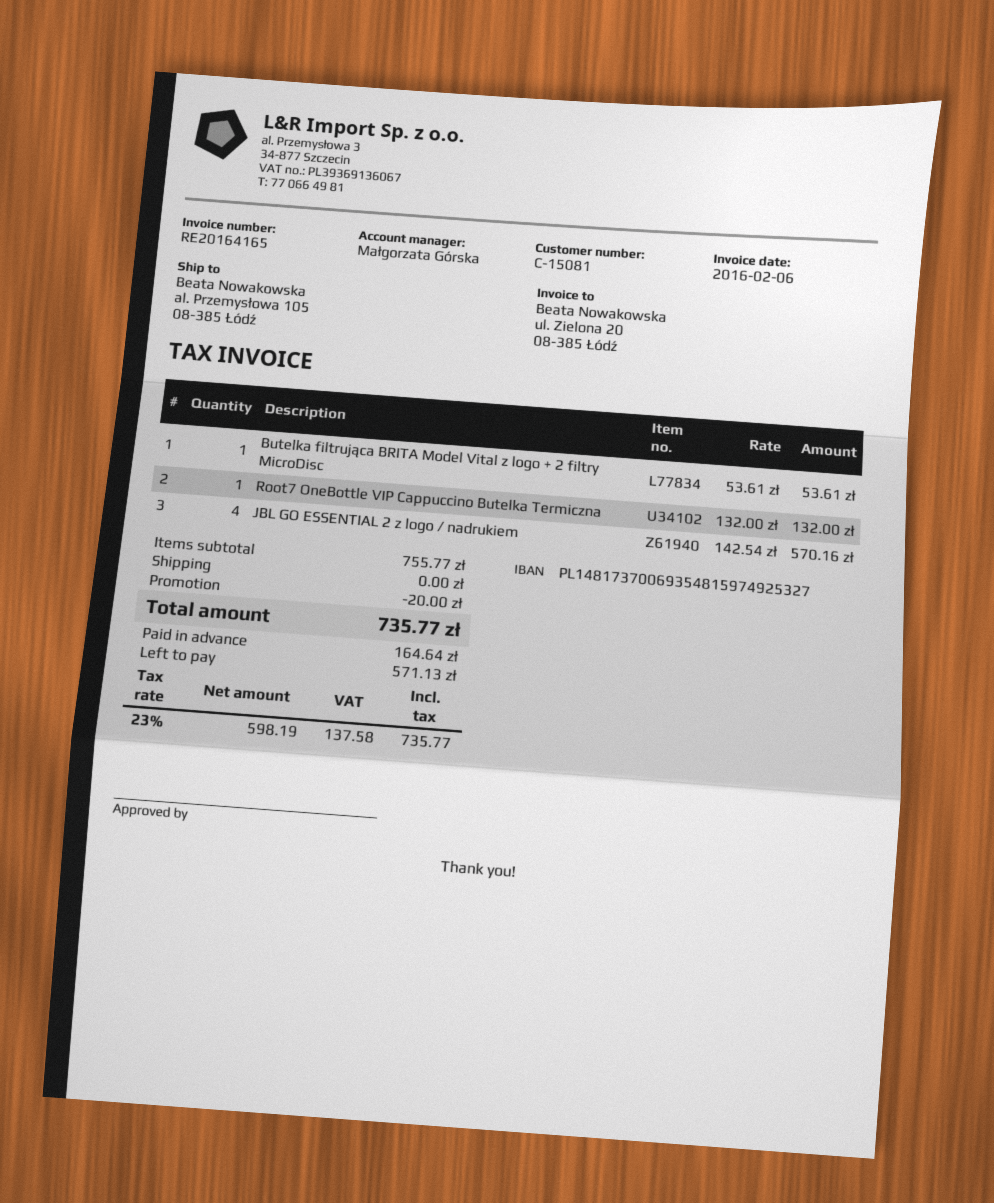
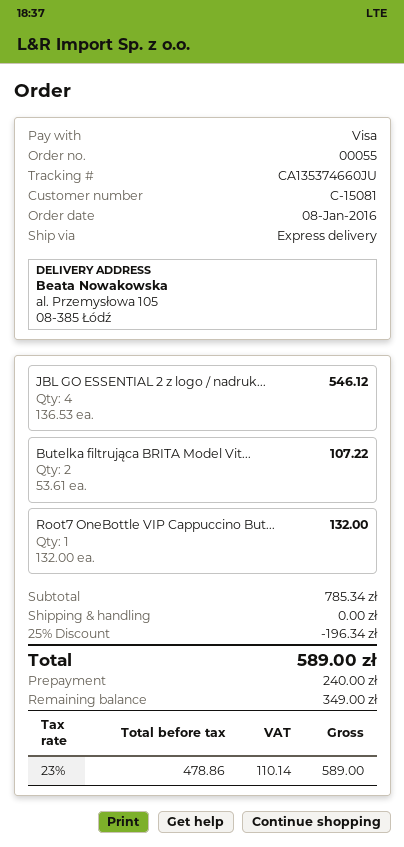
Butelka filtrująca BRITA Model Vital z logo + 2 filtry MicroDisc: 1 x 53.61 = 53.61 -> 2 x 53.61 = 107.22
JBL GO ESSENTIAL 2 z logo / nadrukiem: 4 x 142.54 = 570.16 -> 4 x 136.53 = 546.12
subtotal: 755.77 -> 785.34
discount: 20.00 -> 196.34
net: 598.19 -> 478.86
tax: 23% = 137.58 -> 23% = 110.14
total: 735.77 -> 589.00
deposit: 164.64 -> 240.00
balance: 571.13 -> 349.00

